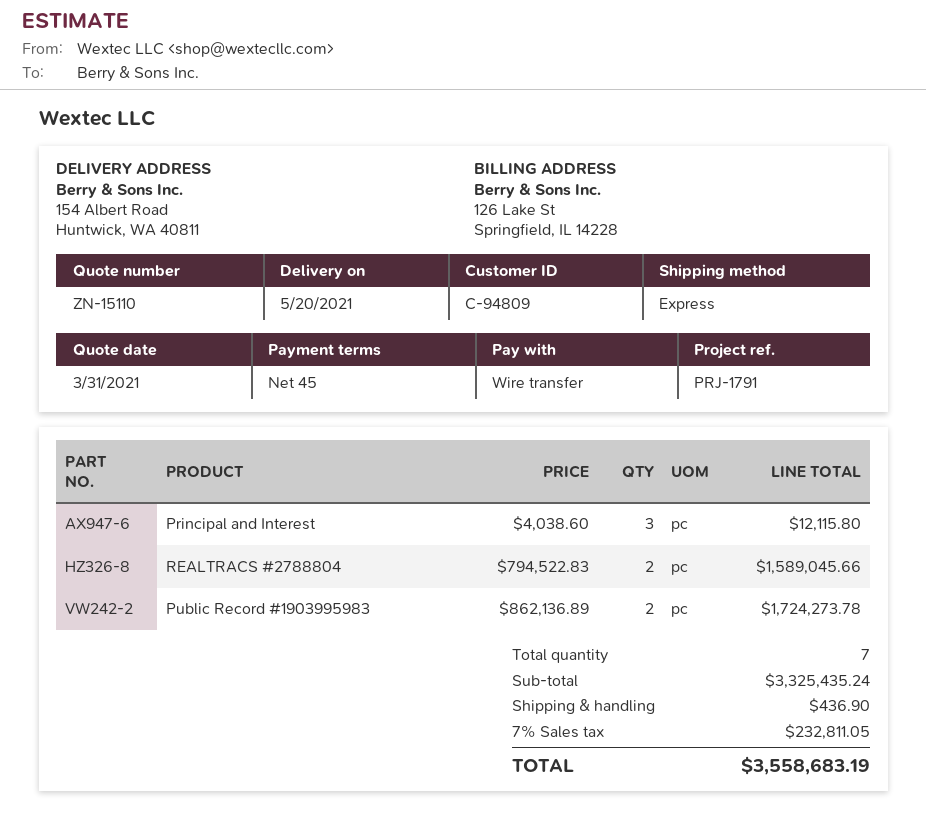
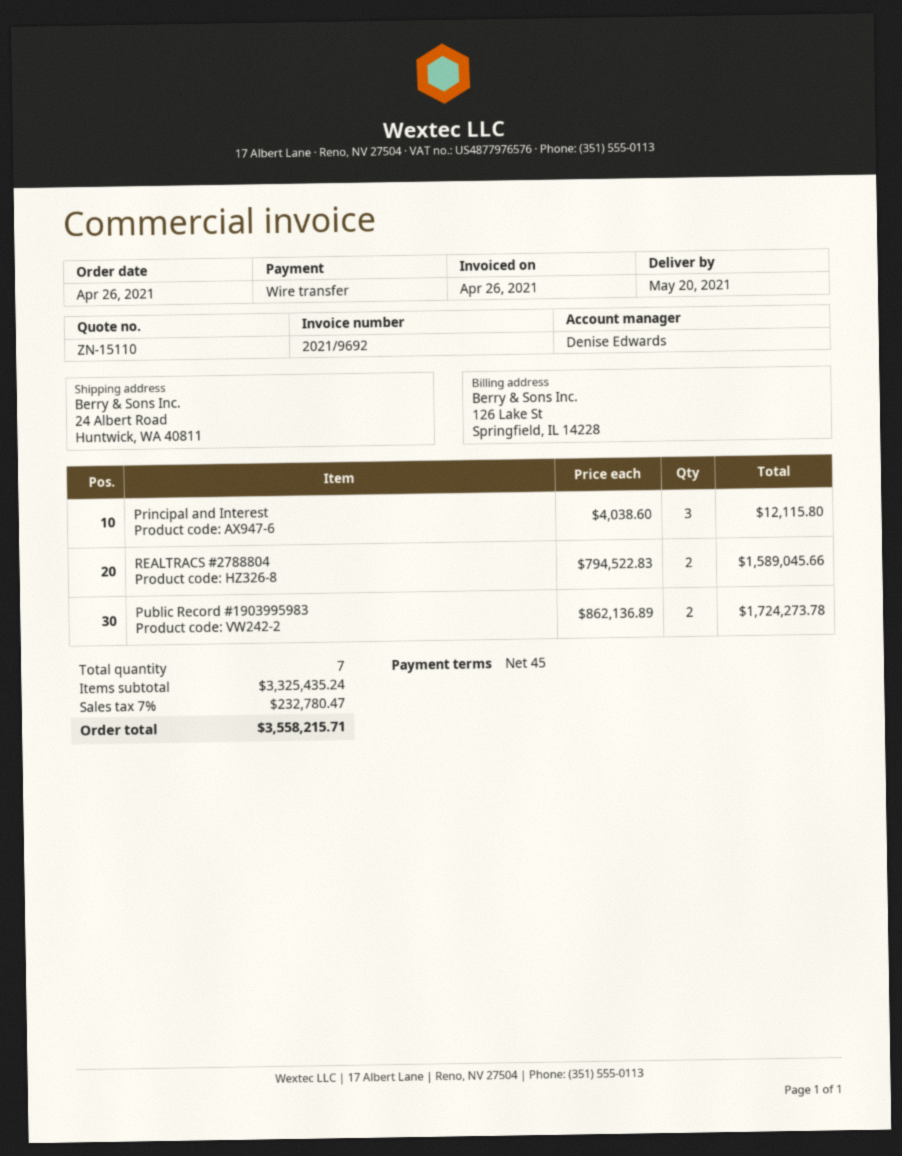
ship to: 154 Albert Road, Huntwick, WA 40811 -> 24 Albert Road, Huntwick, WA 40811
shipping: 436.90 -> none
tax: 7% = 232811.05 -> 7% = 232780.47
total: 3558683.19 -> 3558215.71

